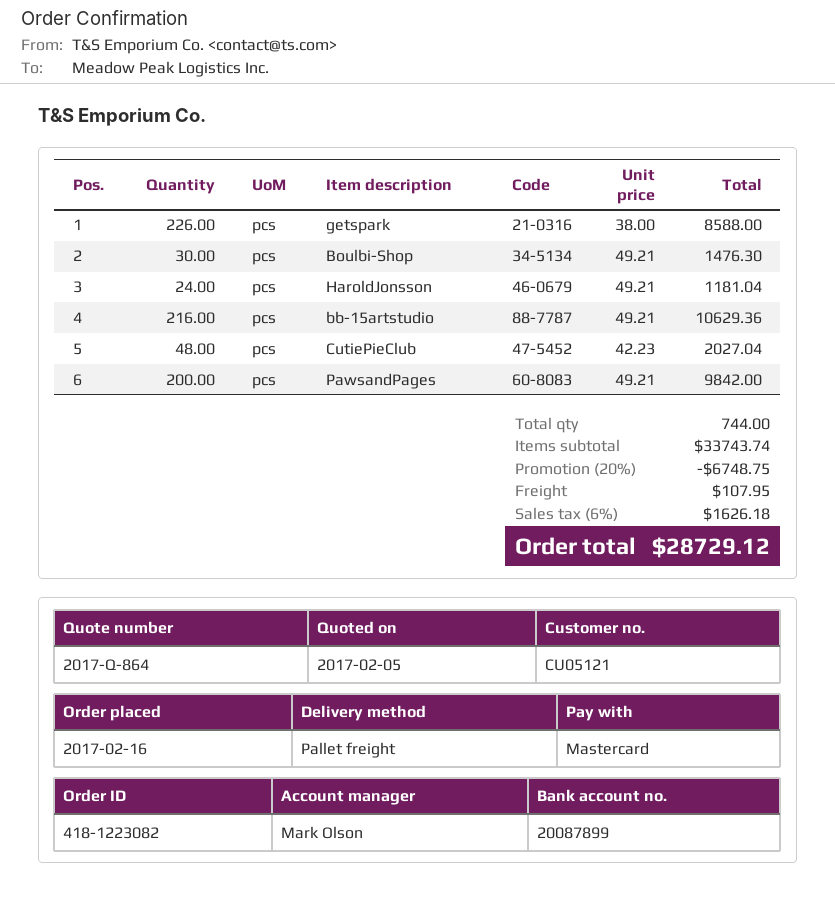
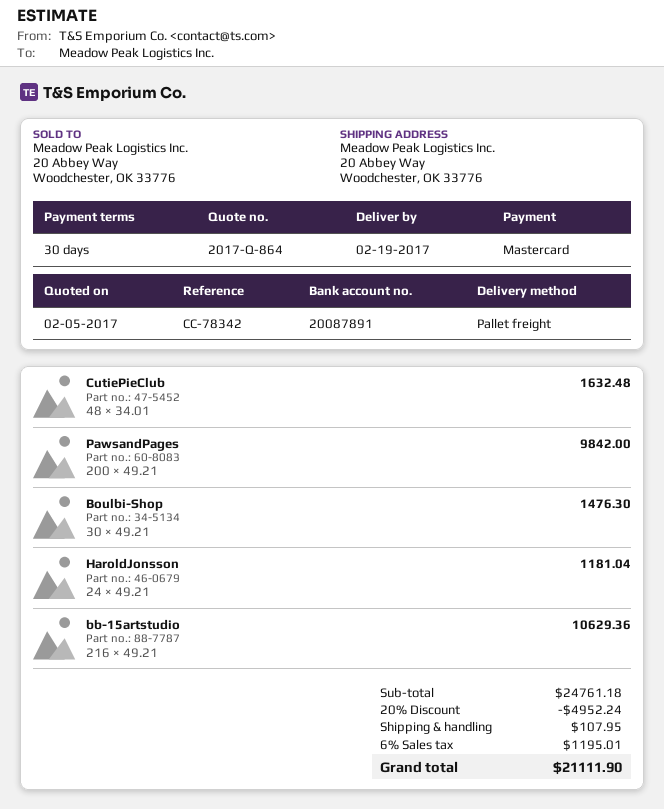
bank account: 20087899 -> 20087891
getspark: 226 x 38.00 = 8588.00 -> none
CutiePieClub: 48 x 42.23 = 2027.04 -> 48 x 34.01 = 1632.48
subtotal: 33743.74 -> 24761.18
discount: 20% = 6748.75 -> 20% = 4952.24
tax: 6% = 1626.18 -> 6% = 1195.01
total: 28729.12 -> 21111.90

